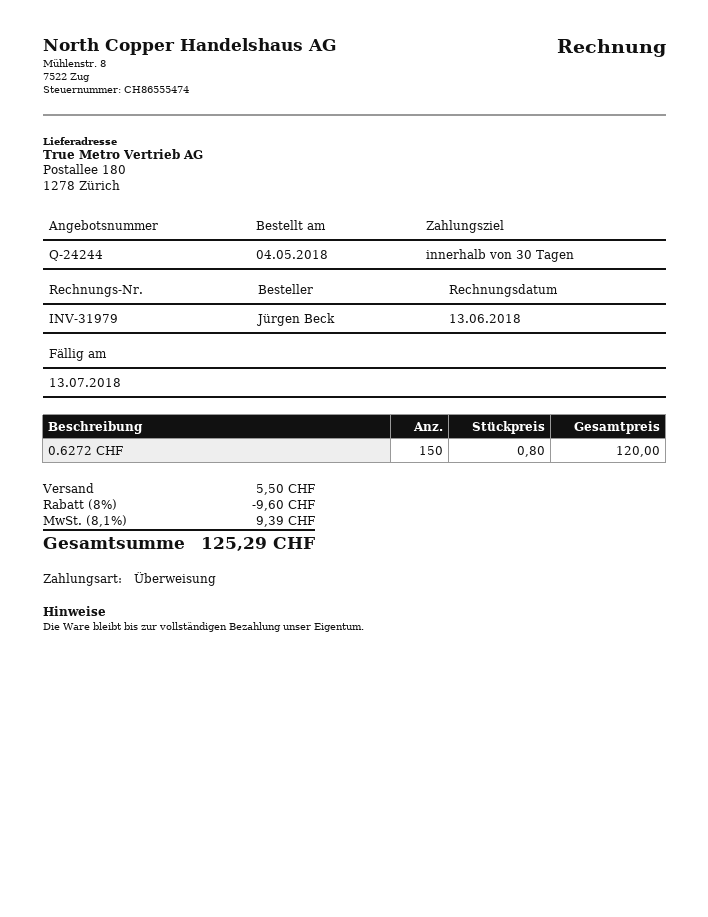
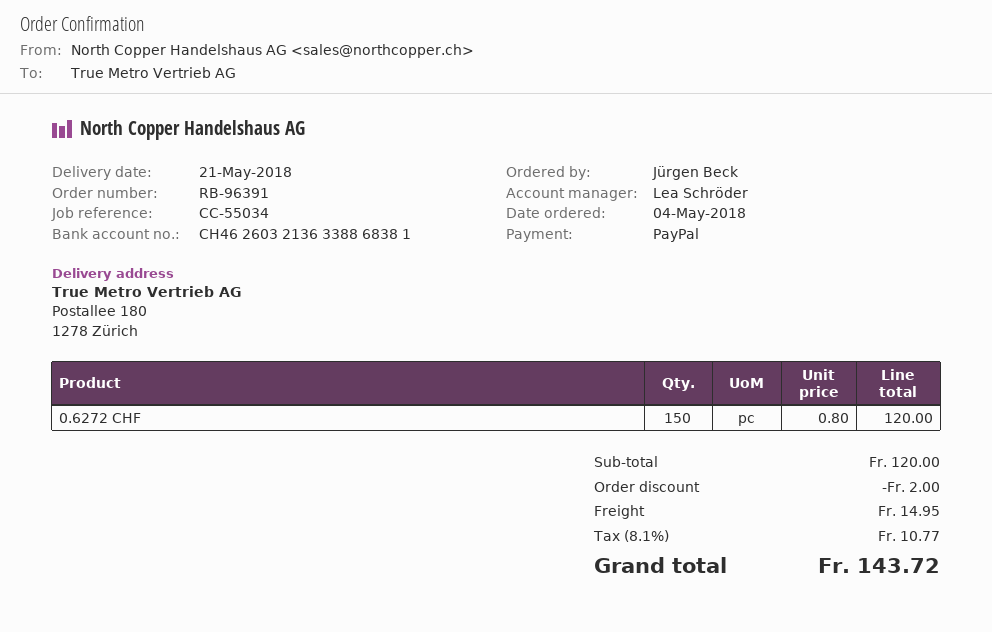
payment method: bank transfer -> PayPal
discount: 9.60 -> 2.00
shipping: 5.50 -> 14.95
tax: 8.1% = 9.39 -> 8.1% = 10.77
total: 125.29 -> 143.72

